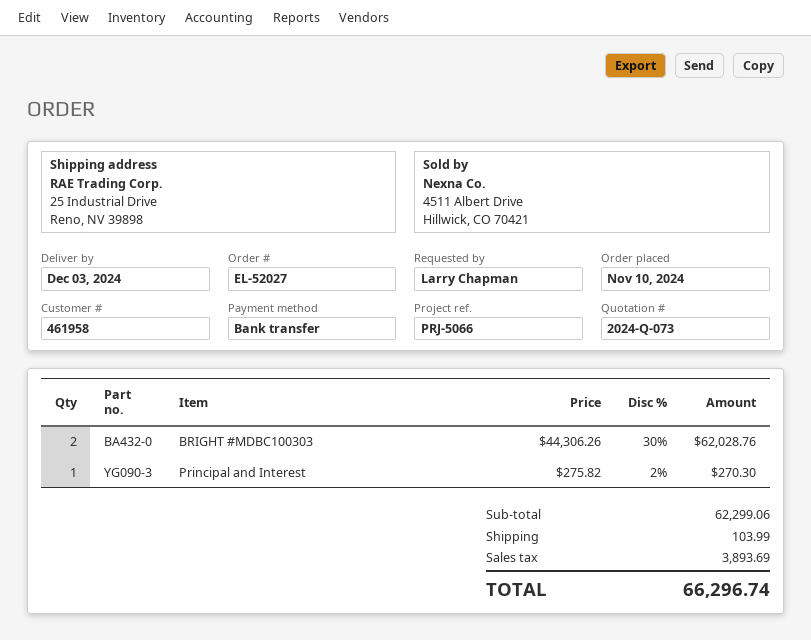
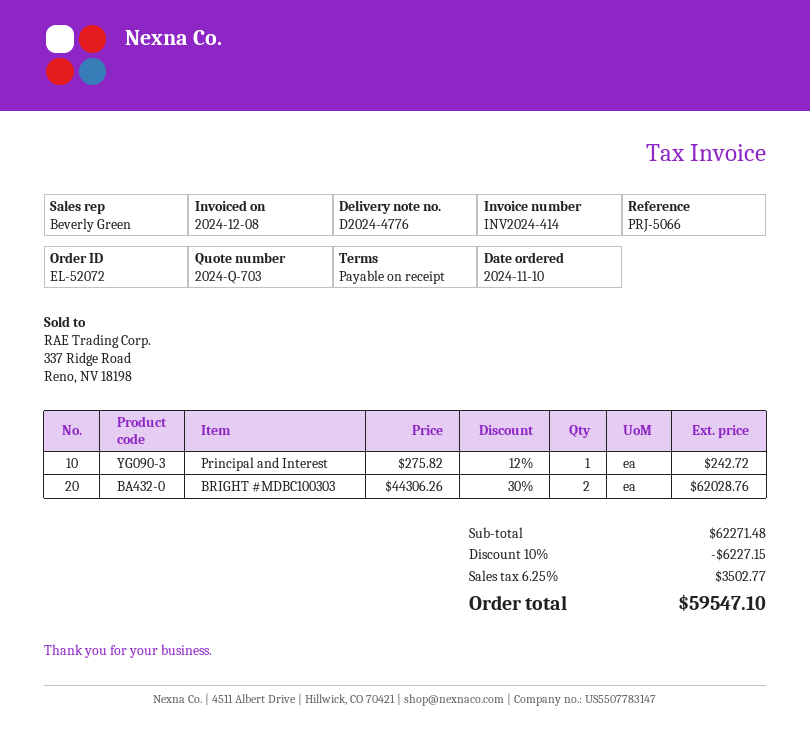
quote number: 2024-Q-073 -> 2024-Q-703
order number: EL-52027 -> EL-52072
Principal and Interest: 1 x 275.82 - 2% = 270.30 -> 1 x 275.82 - 12% = 242.72
subtotal: 62299.06 -> 62271.48
discount: none -> 10% = 6227.15
shipping: 103.99 -> none
tax: 3893.69 -> 3502.77
total: 66296.74 -> 59547.10

